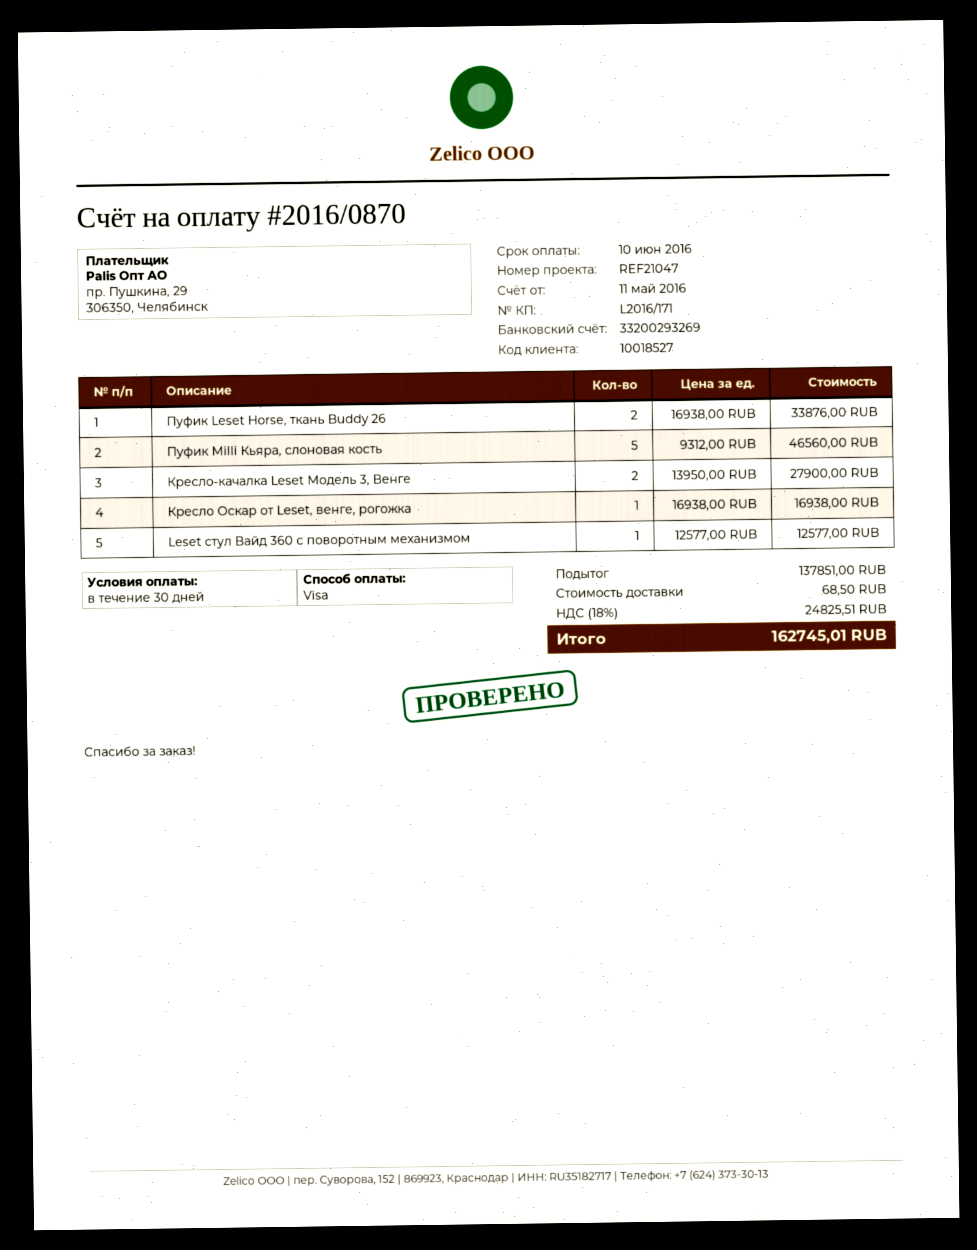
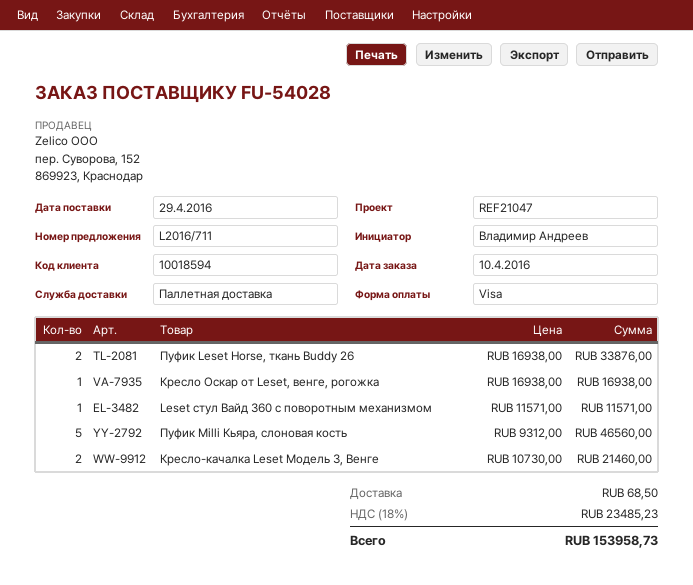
quote number: L2016/171 -> L2016/711
customer number: 10018527 -> 10018594
Кресло-качалка Leset Модель 3, Венге: 2 x 13950.00 = 27900.00 -> 2 x 10730.00 = 21460.00
Leset стул Вайд 360 с поворотным механизмом: 1 x 12577.00 = 12577.00 -> 1 x 11571.00 = 11571.00
tax: 18% = 24825.51 -> 18% = 23485.23
total: 162745.01 -> 153958.73

